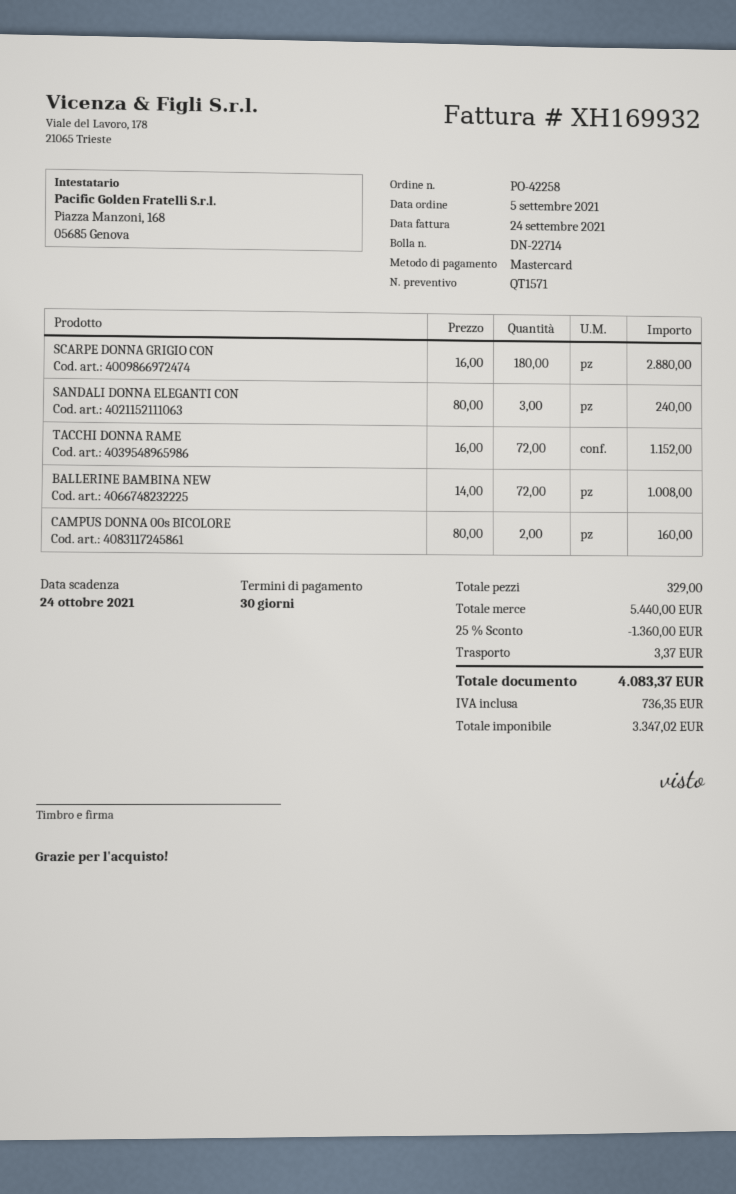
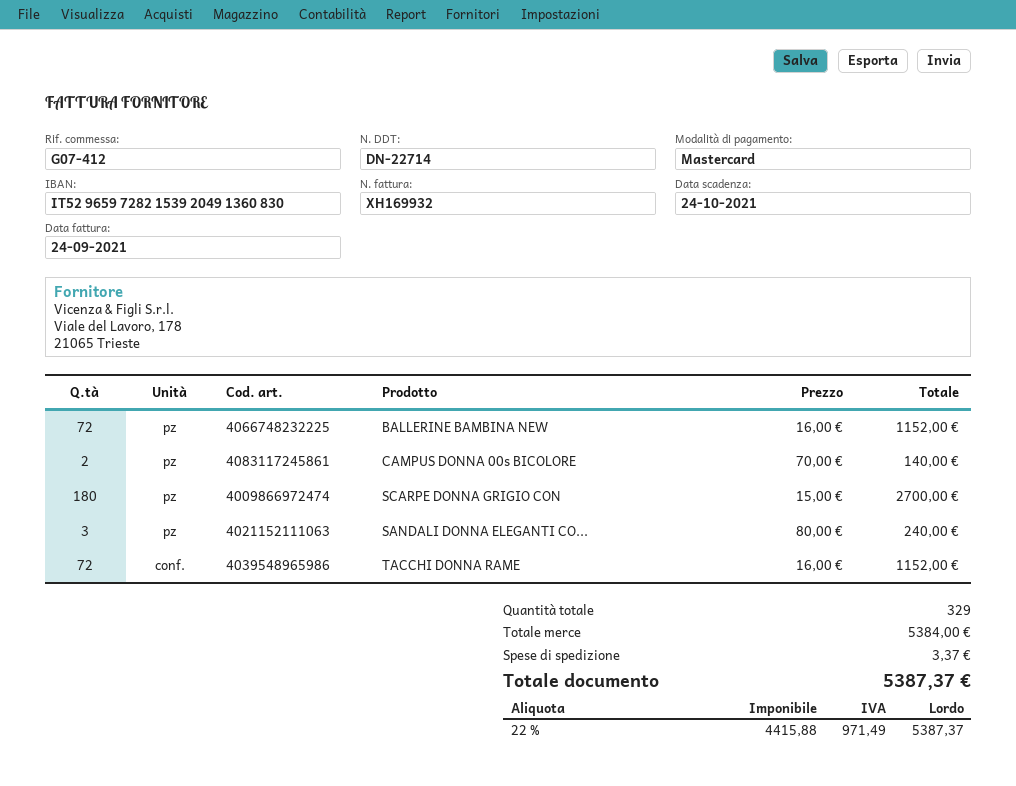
SCARPE DONNA GRIGIO CON: 180 x 16.00 = 2880.00 -> 180 x 15.00 = 2700.00
BALLERINE BAMBINA NEW: 72 x 14.00 = 1008.00 -> 72 x 16.00 = 1152.00
CAMPUS DONNA 00s BICOLORE: 2 x 80.00 = 160.00 -> 2 x 70.00 = 140.00
subtotal: 5440.00 -> 5384.00
discount: 25% = 1360.00 -> none
net: 3347.02 -> 4415.88
tax: 736.35 -> 971.49
total: 4083.37 -> 5387.37

